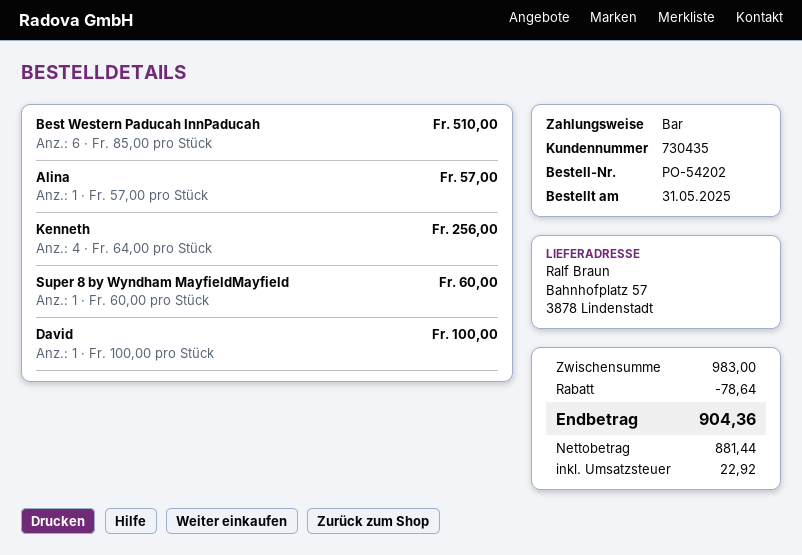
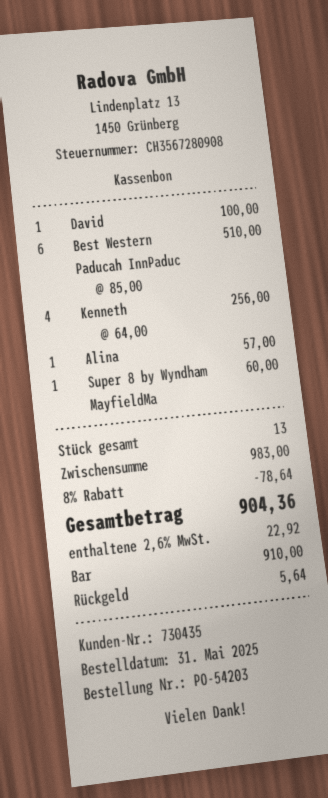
order number: PO-54202 -> PO-54203

